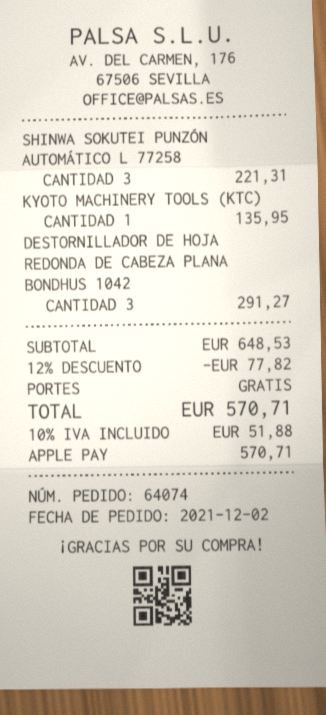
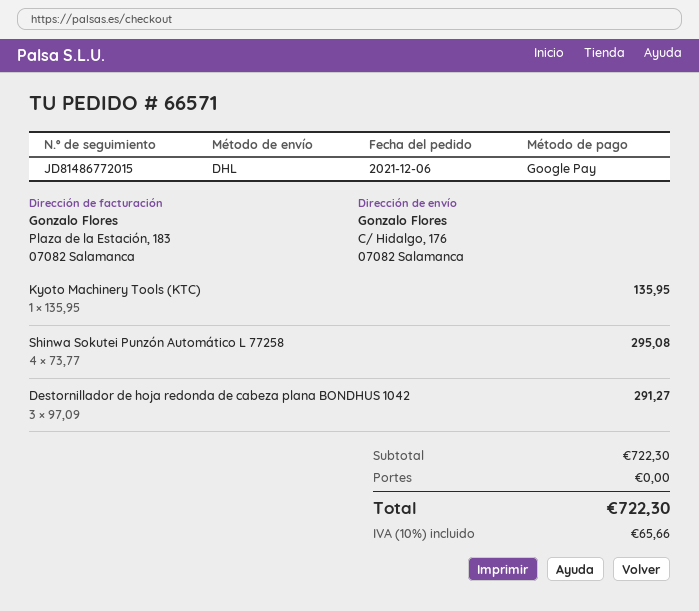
order number: 64074 -> 66571
order date: 2021-12-02 -> 2021-12-06
payment method: Apple Pay -> Google Pay
SHINWA SOKUTEI PUNZÓN AUTOMÁTICO L 77258: 3 for 221.31 -> 4 for 295.08
subtotal: 648.53 -> 722.30
discount: 12% = 77.82 -> none
tax: 10% = 51.88 -> 10% = 65.66
total: 570.71 -> 722.30

